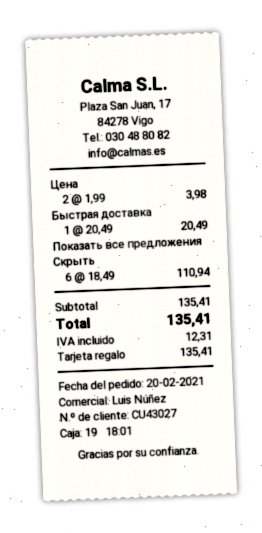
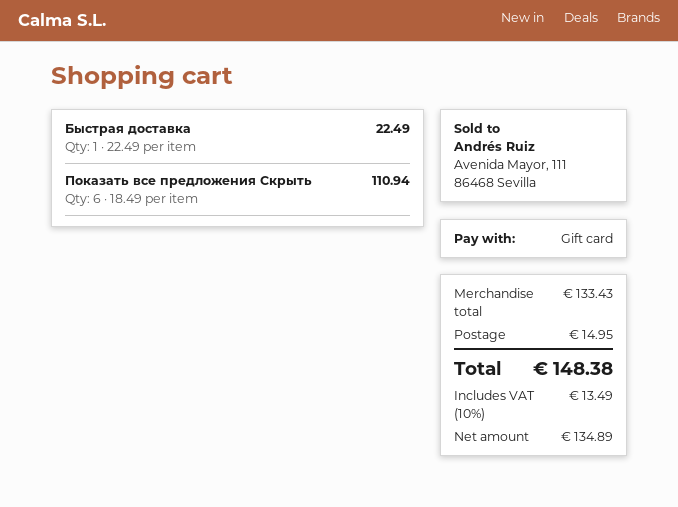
Цена: 2 x 1.99 = 3.98 -> none
Быстрая доставка: 1 x 20.49 = 20.49 -> 1 x 22.49 = 22.49
subtotal: 135.41 -> 133.43
shipping: none -> 14.95
tax: 12.31 -> 13.49
total: 135.41 -> 148.38

